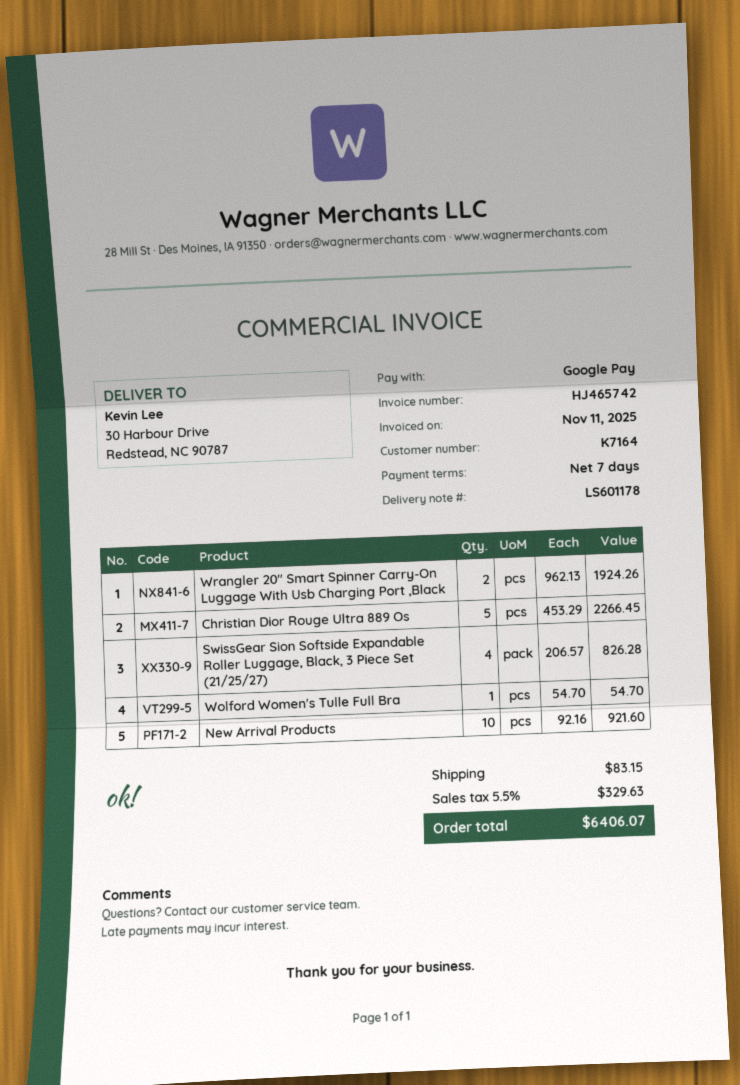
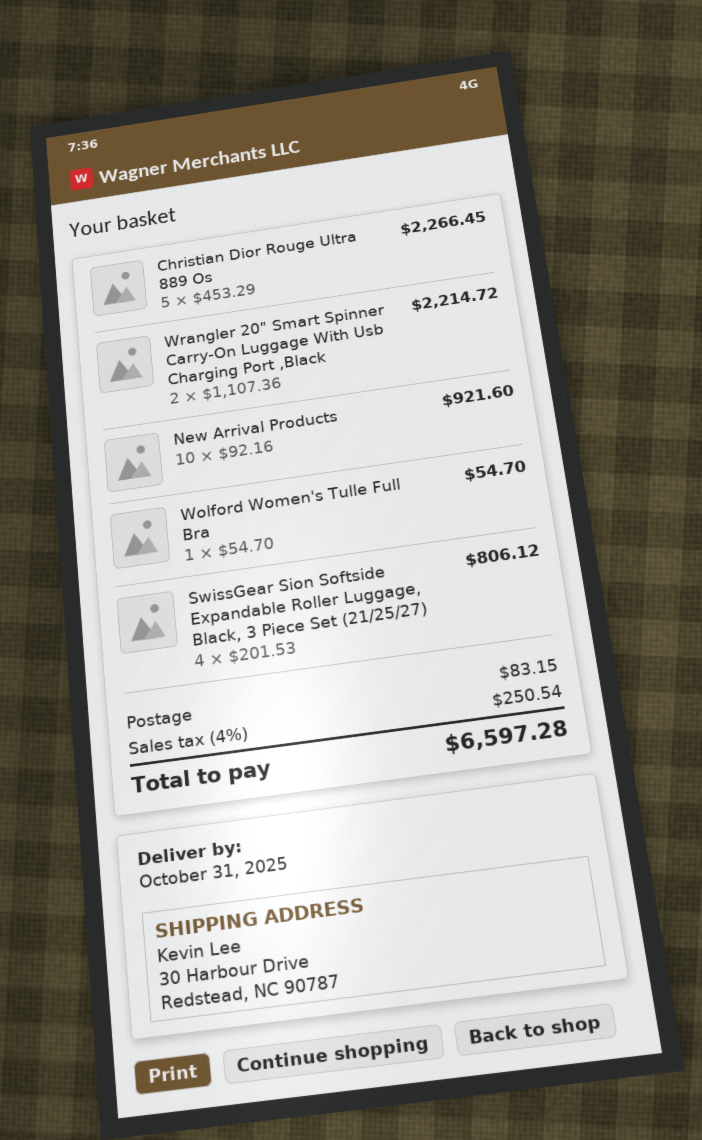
Wrangler 20" Smart Spinner Carry-On Luggage With Usb Charging Port ,Black: 2 x 962.13 = 1924.26 -> 2 x 1107.36 = 2214.72
SwissGear Sion Softside Expandable Roller Luggage, Black, 3 Piece Set (21/25/27): 4 x 206.57 = 826.28 -> 4 x 201.53 = 806.12
tax: 5.5% = 329.63 -> 4% = 250.54
total: 6406.07 -> 6597.28

